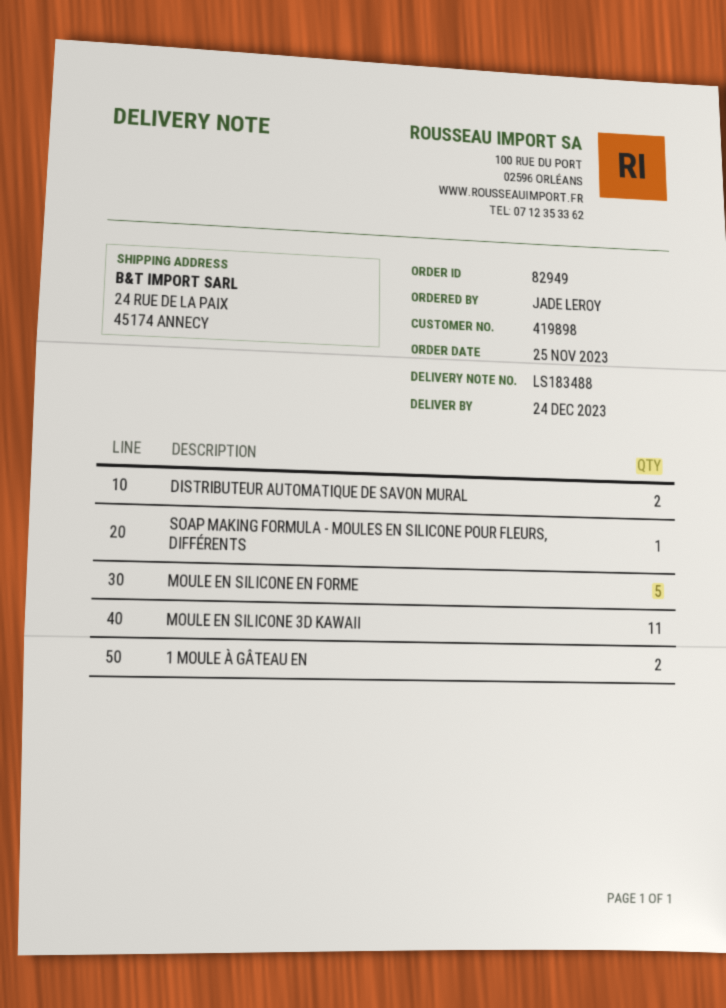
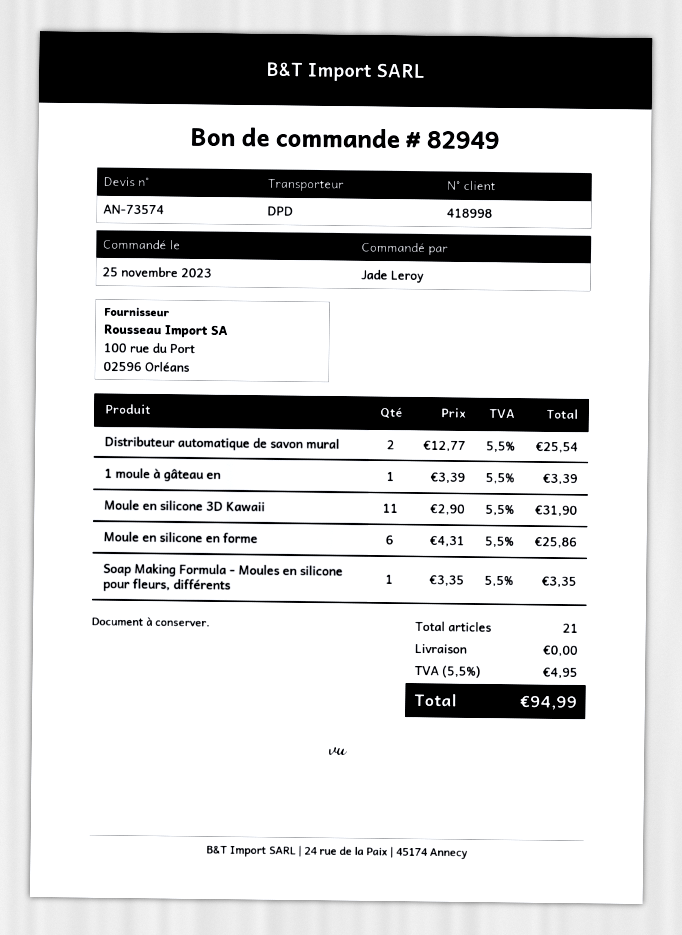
customer number: 419898 -> 418998
MOULE EN SILICONE EN FORME: 5 -> 6
1 MOULE À GÂTEAU EN: 2 -> 1

